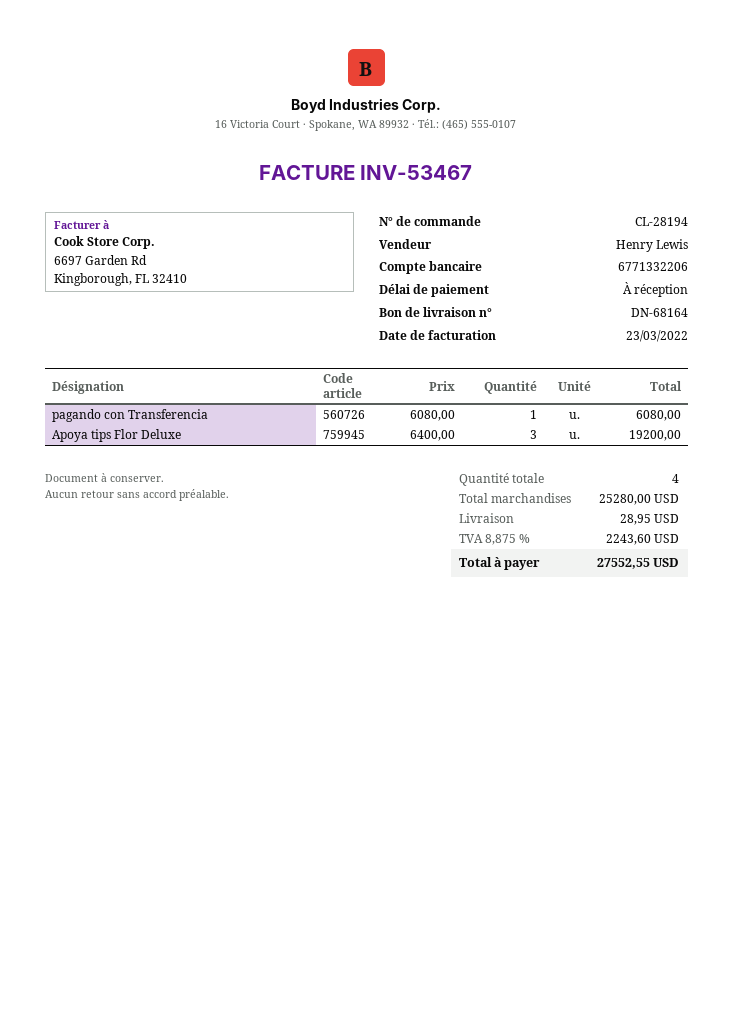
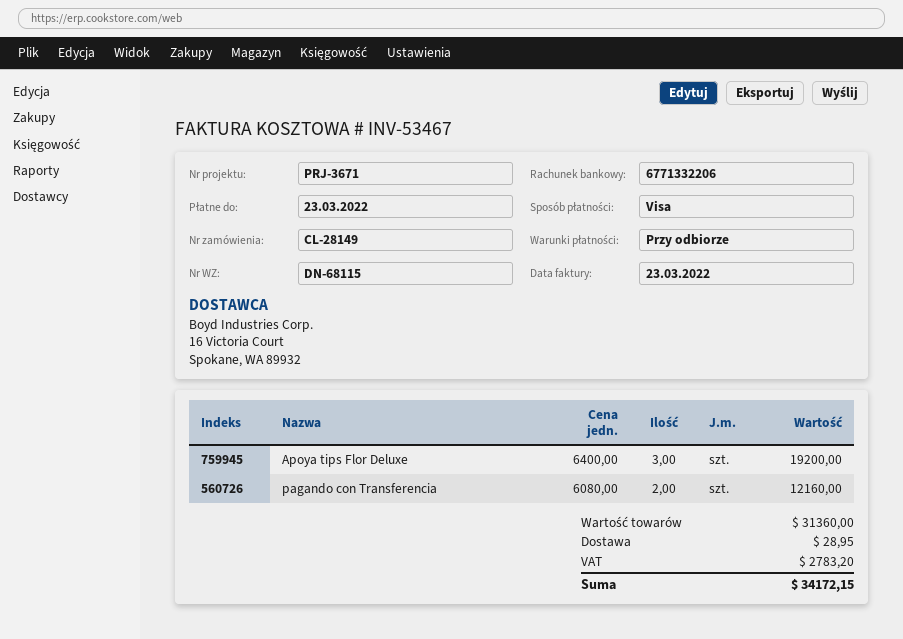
order number: CL-28194 -> CL-28149
delivery note number: DN-68164 -> DN-68115
pagando con Transferencia: 1 x 6080.00 = 6080.00 -> 2 x 6080.00 = 12160.00
subtotal: 25280.00 -> 31360.00
tax: 2243.60 -> 2783.20
total: 27552.55 -> 34172.15

